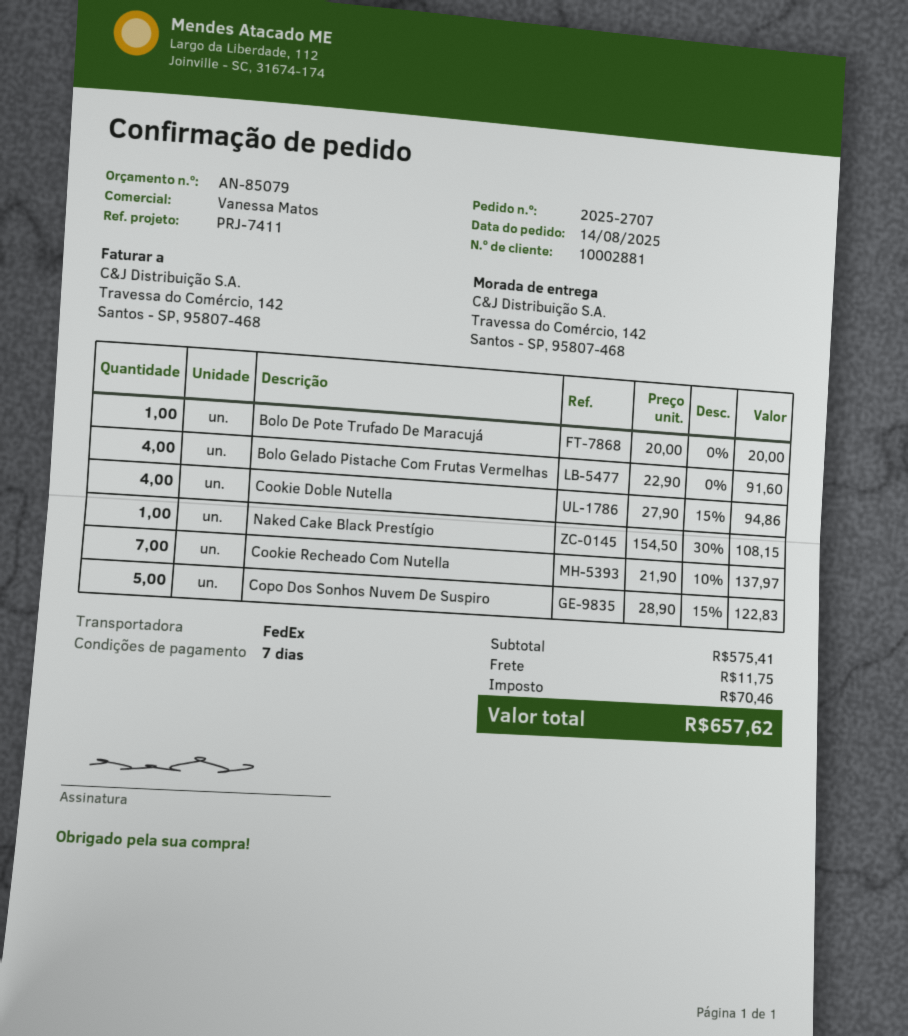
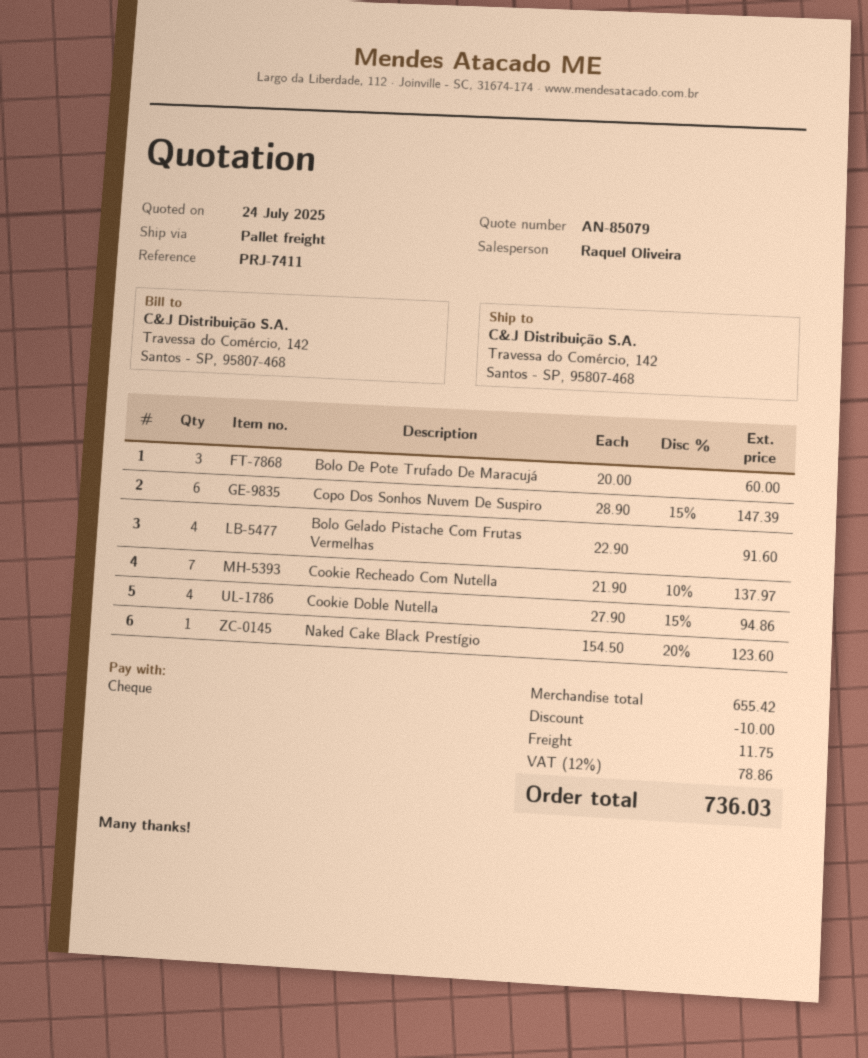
sales rep: Vanessa Matos -> Raquel Oliveira
shipping method: FedEx -> pallet freight
Bolo De Pote Trufado De Maracujá: 1 x 20.00 = 20.00 -> 3 x 20.00 = 60.00
Naked Cake Black Prestígio: 1 x 154.50 - 30% = 108.15 -> 1 x 154.50 - 20% = 123.60
Copo Dos Sonhos Nuvem De Suspiro: 5 x 28.90 - 15% = 122.83 -> 6 x 28.90 - 15% = 147.39
subtotal: 575.41 -> 655.42
discount: none -> 10.00
tax: 70.46 -> 78.86
total: 657.62 -> 736.03

